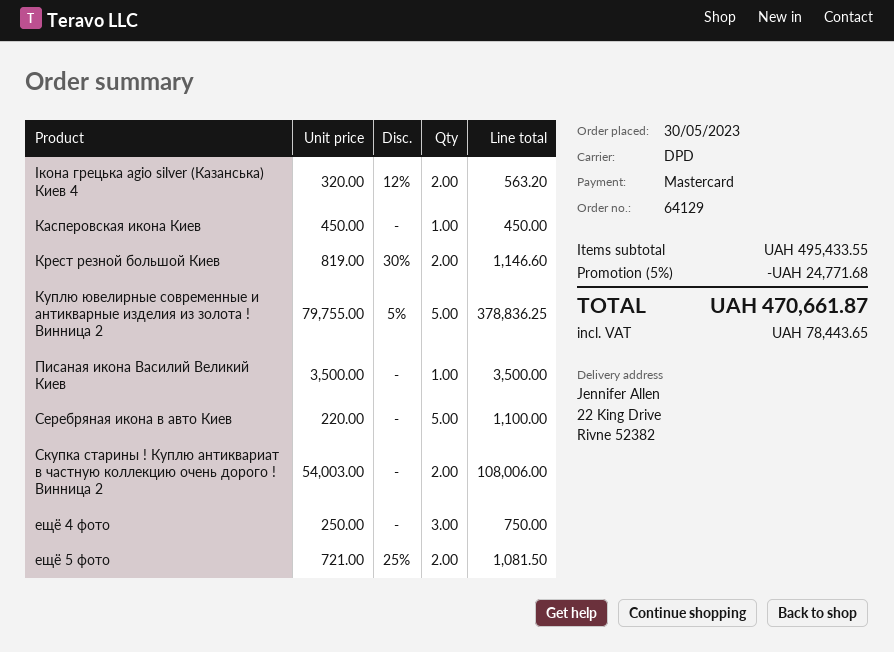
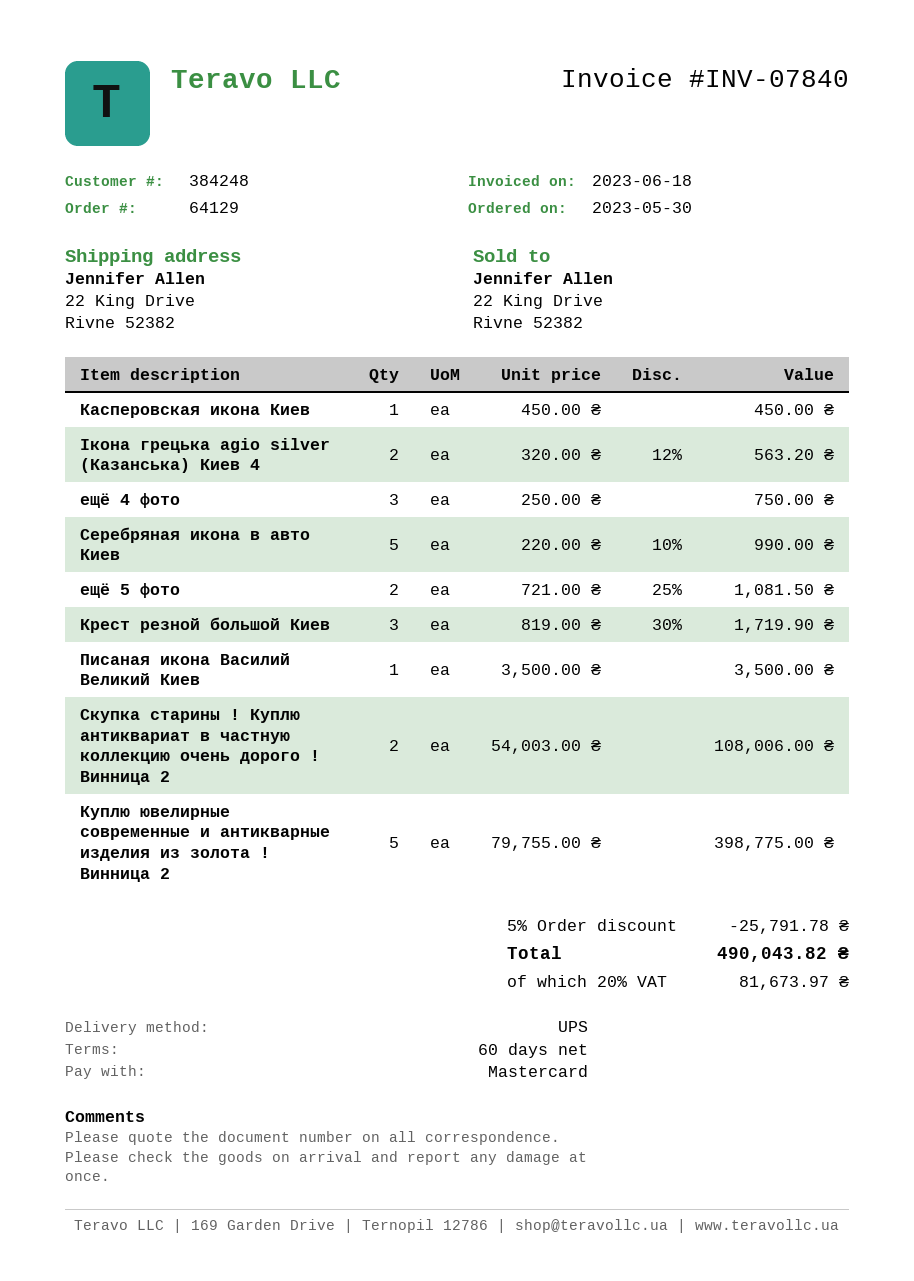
shipping method: DPD -> UPS
Крест резной большой Киев: 2 x 819.00 - 30% = 1146.60 -> 3 x 819.00 - 30% = 1719.90
Куплю ювелирные современные и антикварные изделия из золота ! Винница 2: 5 x 79755.00 - 5% = 378836.25 -> 5 x 79755.00 = 398775.00
Серебряная икона в авто Киев: 5 x 220.00 = 1100.00 -> 5 x 220.00 - 10% = 990.00
discount: 5% = 24771.68 -> 5% = 25791.78
tax: 78443.65 -> 81673.97
total: 470661.87 -> 490043.82

